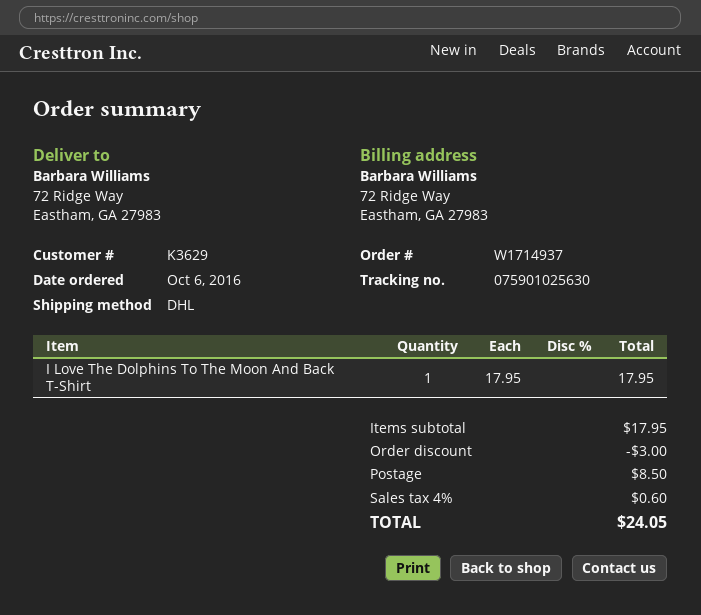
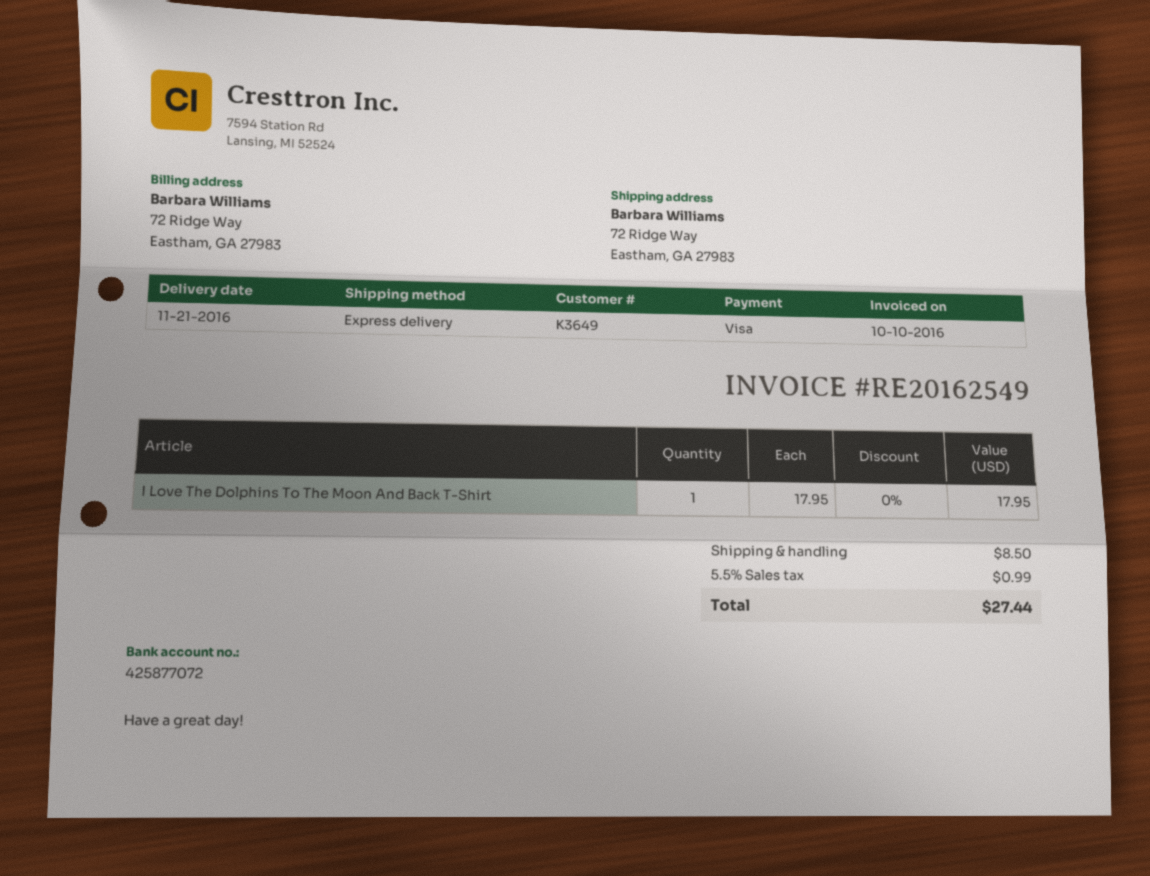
customer number: K3629 -> K3649
shipping method: DHL -> express
discount: 3.00 -> none
tax: 4% = 0.60 -> 5.5% = 0.99
total: 24.05 -> 27.44

